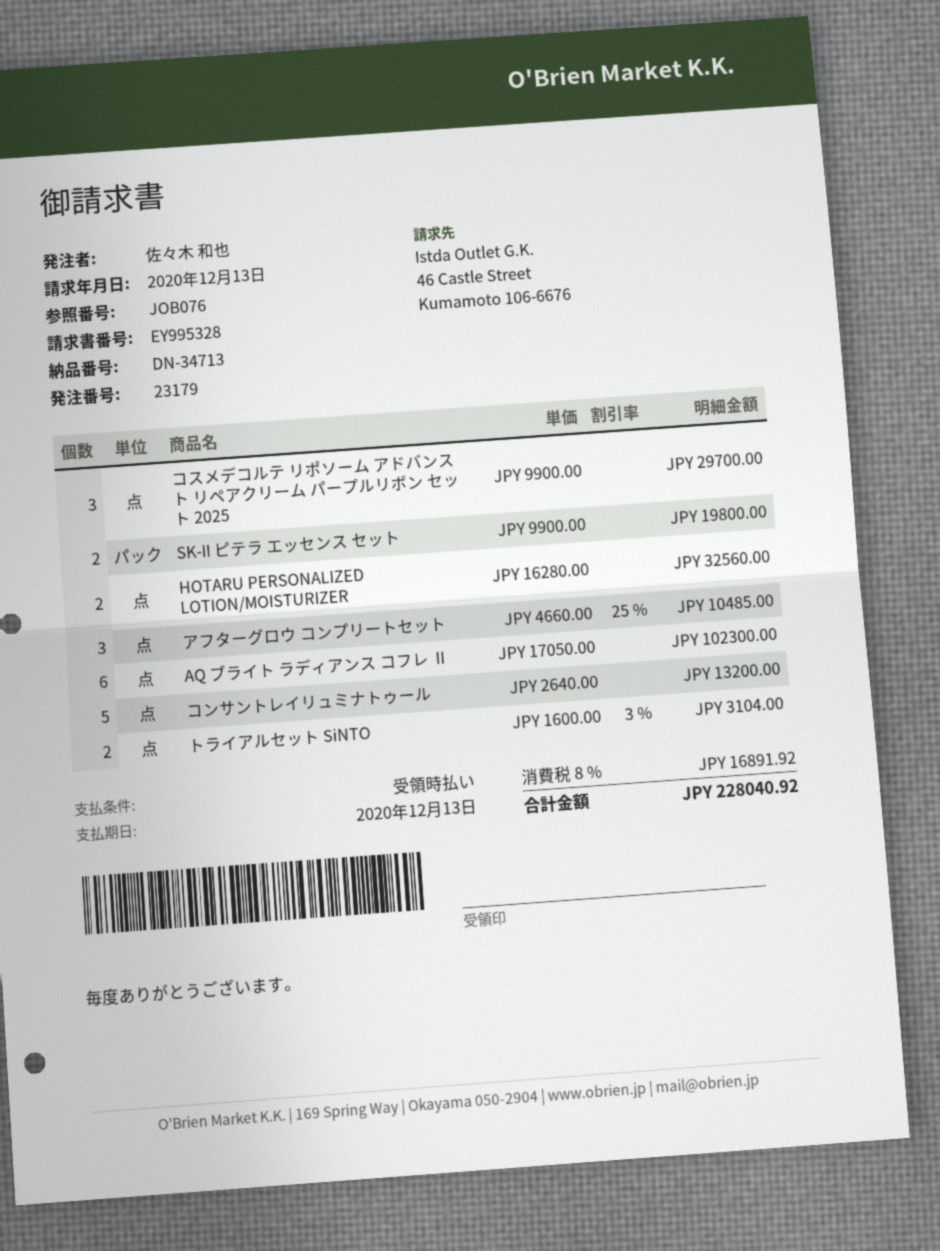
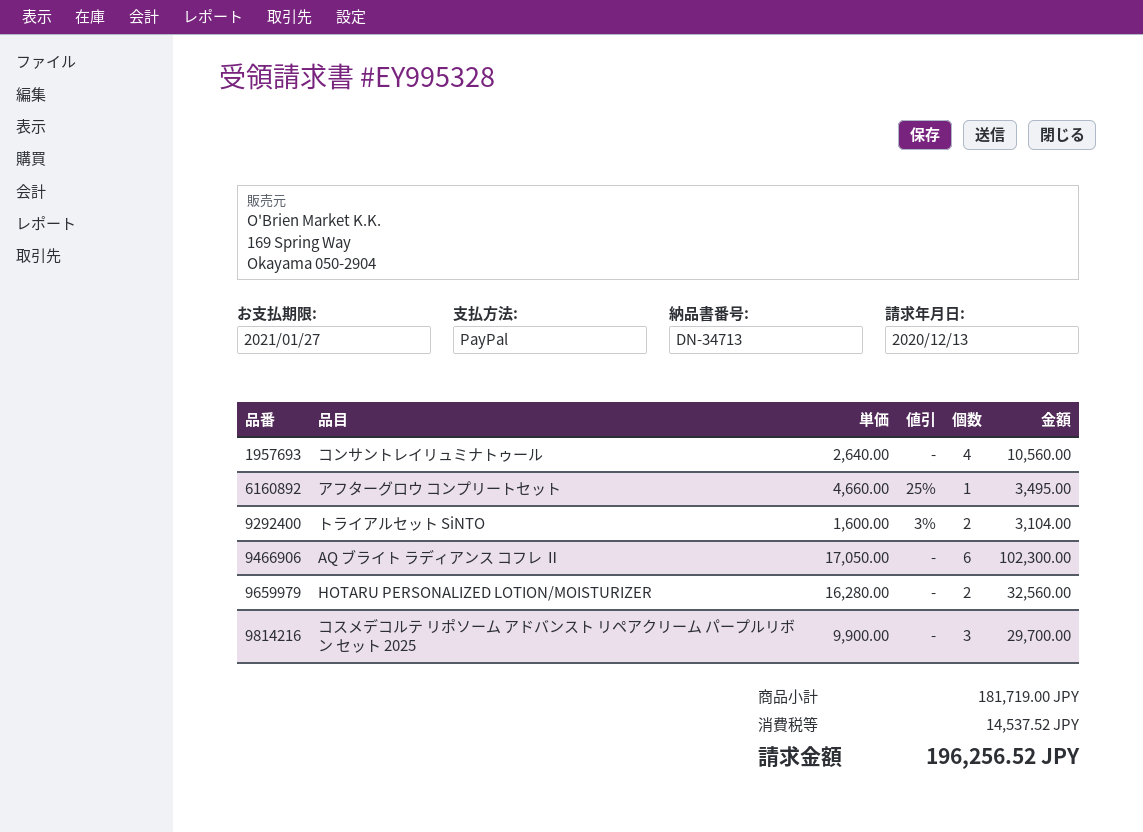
due date: 2020-12-13 -> 2021-01-27
SK-II ピテラ エッセンス セット: 2 x 9900.00 = 19800.00 -> none
アフターグロウ コンプリートセット: 3 x 4660.00 - 25% = 10485.00 -> 1 x 4660.00 - 25% = 3495.00
コンサントレイリュミナトゥール: 5 x 2640.00 = 13200.00 -> 4 x 2640.00 = 10560.00
tax: 16891.92 -> 14537.52
total: 228040.92 -> 196256.52

